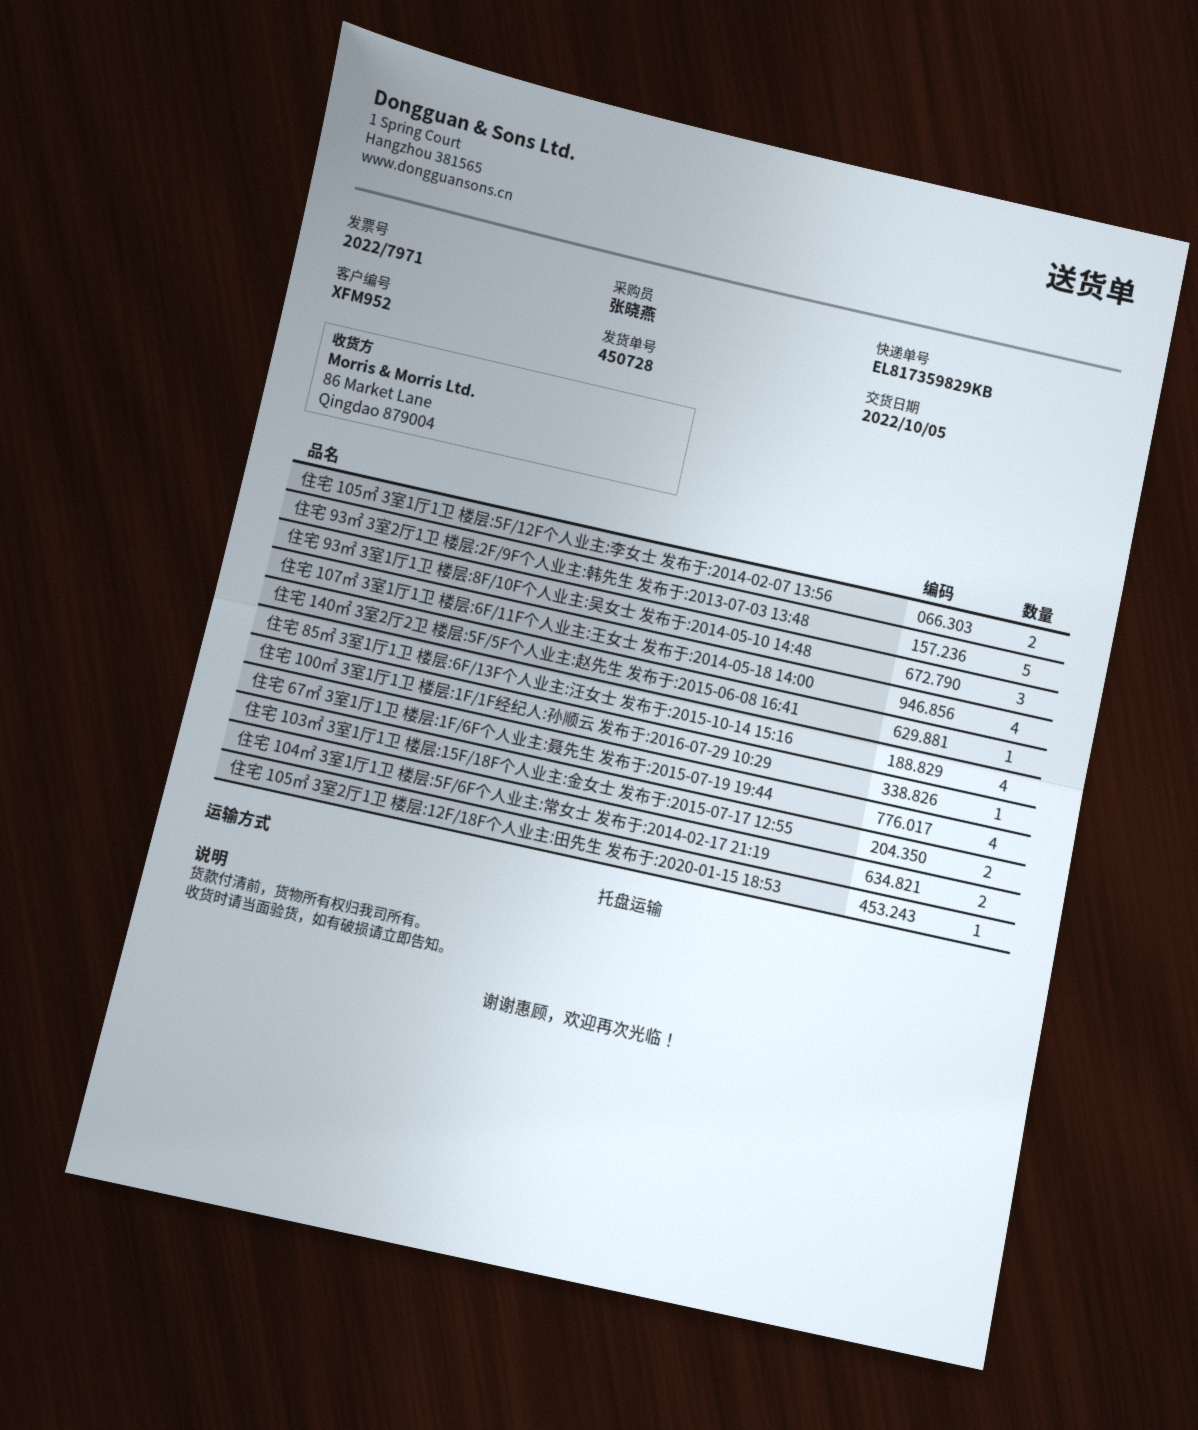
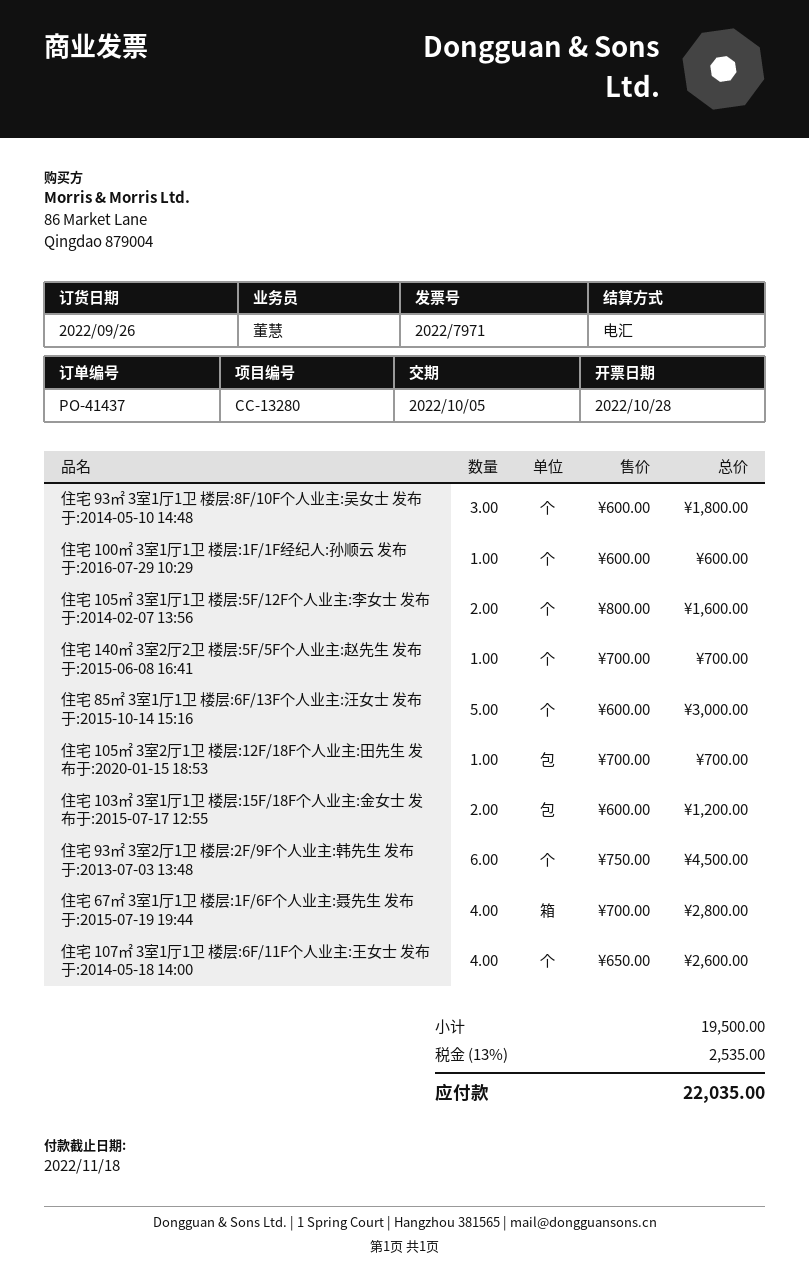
住宅 93㎡ 3室2厅1卫 楼层:2F/9F个人业主:韩先生 发布于:2013-07-03 13:48: 5 -> 6
住宅 85㎡ 3室1厅1卫 楼层:6F/13F个人业主:汪女士 发布于:2015-10-14 15:16: 4 -> 5
住宅 104㎡ 3室1厅1卫 楼层:5F/6F个人业主:常女士 发布于:2014-02-17 21:19: 2 -> none

